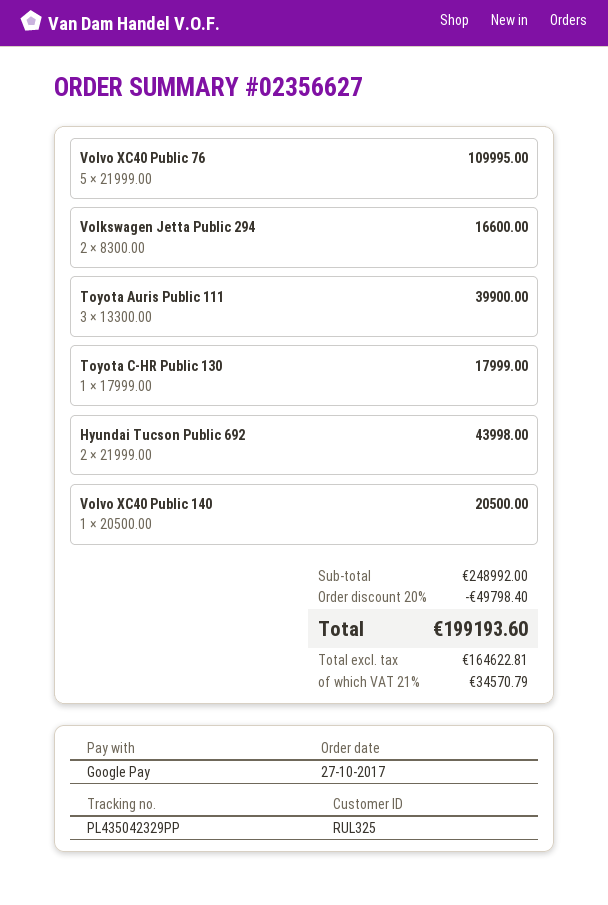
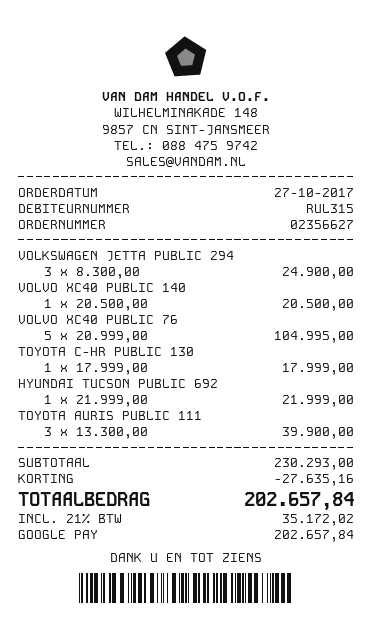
customer number: RUL325 -> RUL315
Volvo XC40 Public 76: 5 x 21999.00 = 109995.00 -> 5 x 20999.00 = 104995.00
Volkswagen Jetta Public 294: 2 x 8300.00 = 16600.00 -> 3 x 8300.00 = 24900.00
Hyundai Tucson Public 692: 2 x 21999.00 = 43998.00 -> 1 x 21999.00 = 21999.00
subtotal: 248992.00 -> 230293.00
discount: 49798.40 -> 27635.16
tax: 21% = 34570.79 -> 21% = 35172.02
total: 199193.60 -> 202657.84

